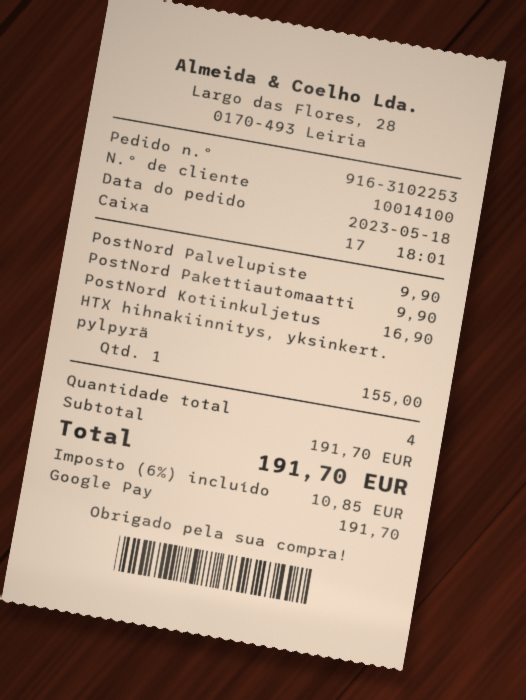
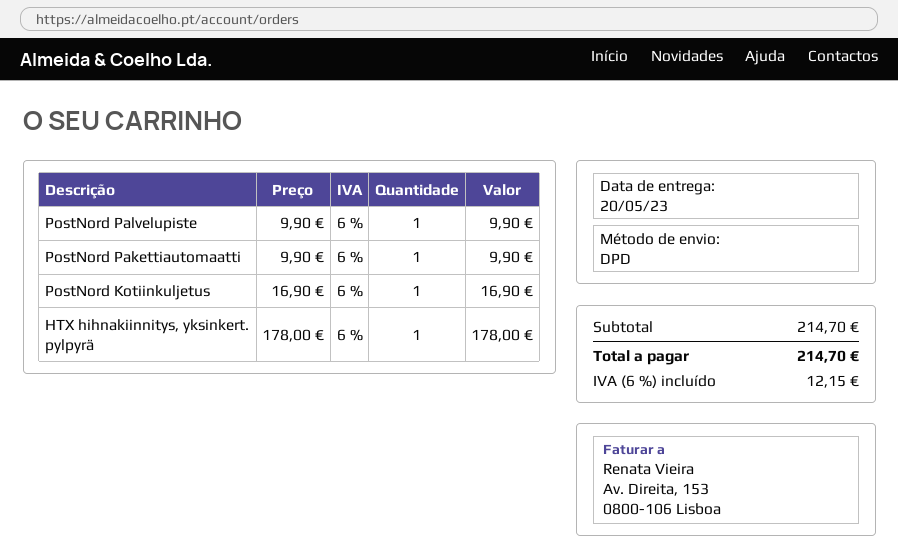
HTX hihnakiinnitys, yksinkert. pylpyrä: 1 for 155.00 -> 1 for 178.00
subtotal: 191.70 -> 214.70
tax: 6% = 10.85 -> 6% = 12.15
total: 191.70 -> 214.70

